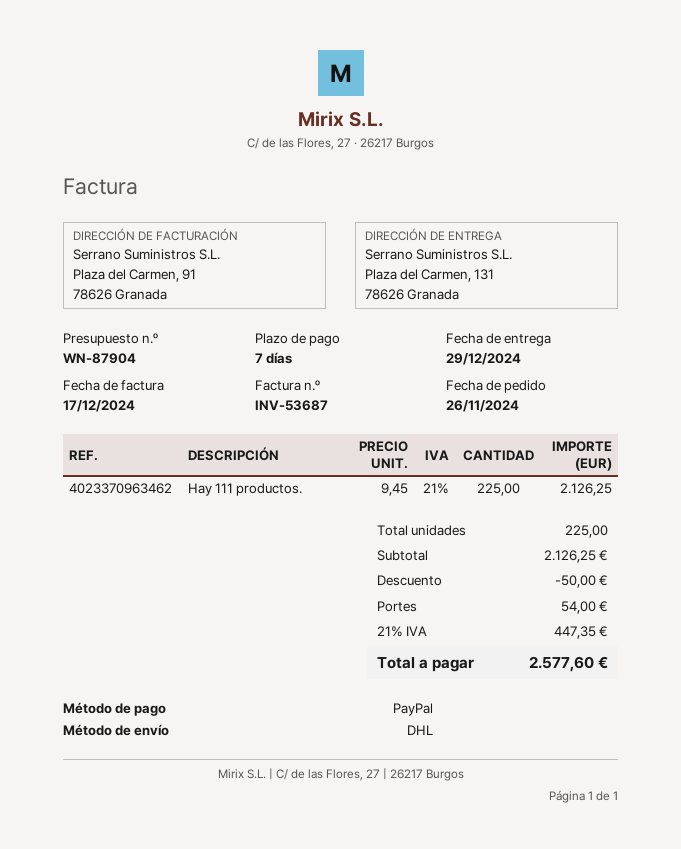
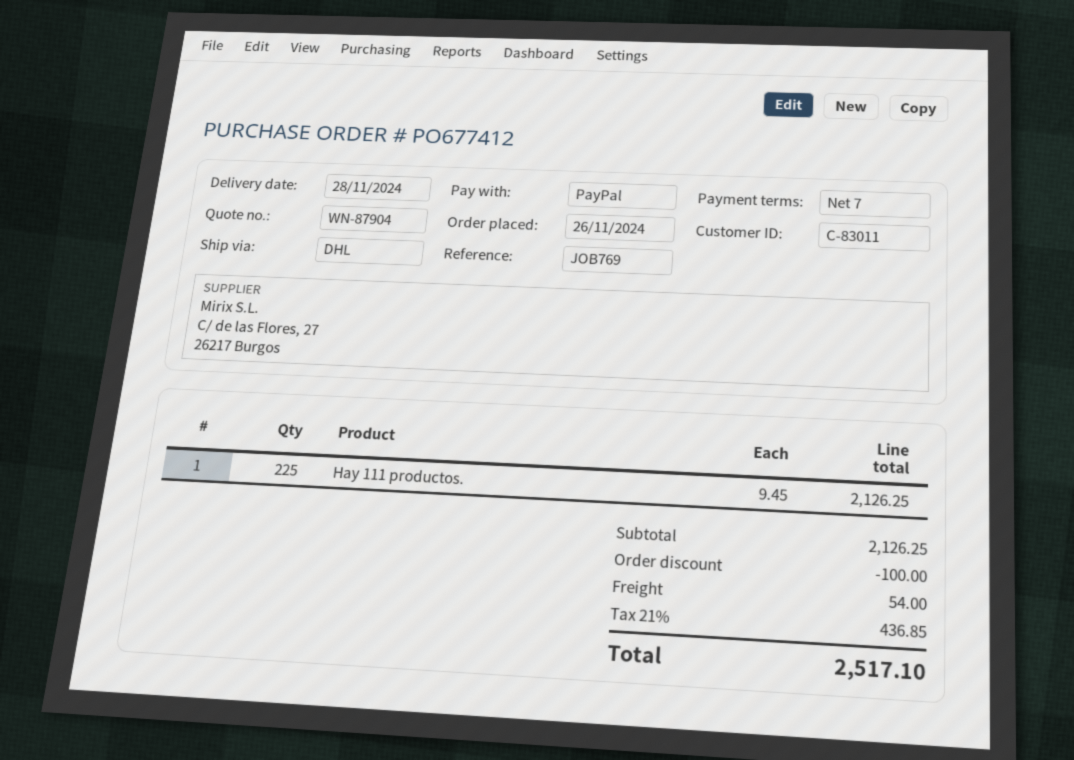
delivery date: 2024-12-29 -> 2024-11-28
discount: 50.00 -> 100.00
tax: 21% = 447.35 -> 21% = 436.85
total: 2577.60 -> 2517.10

